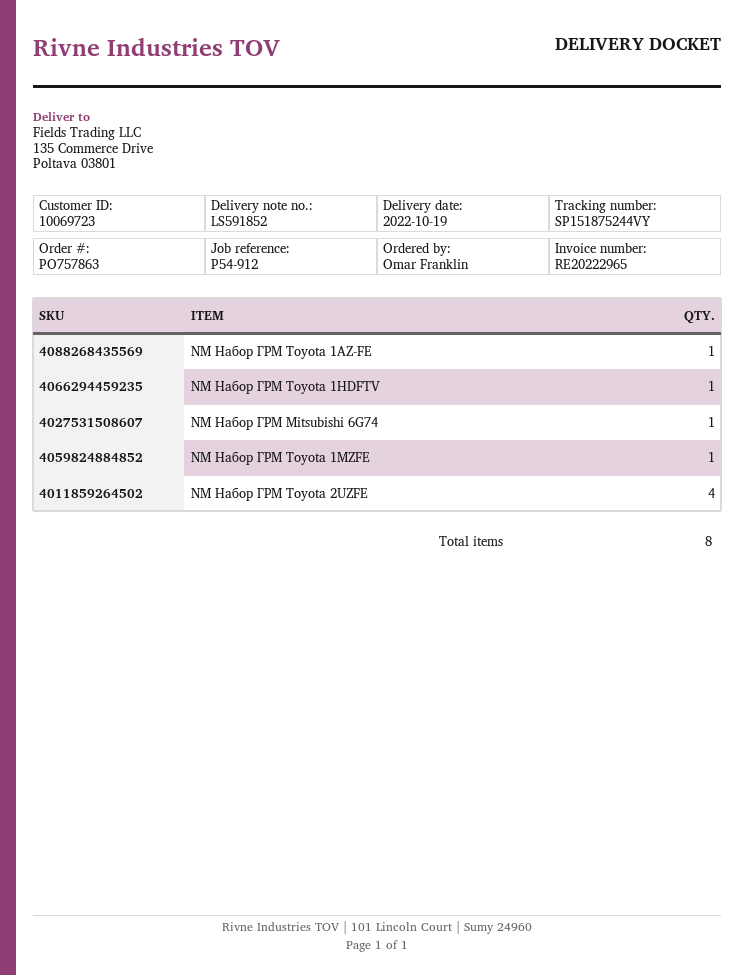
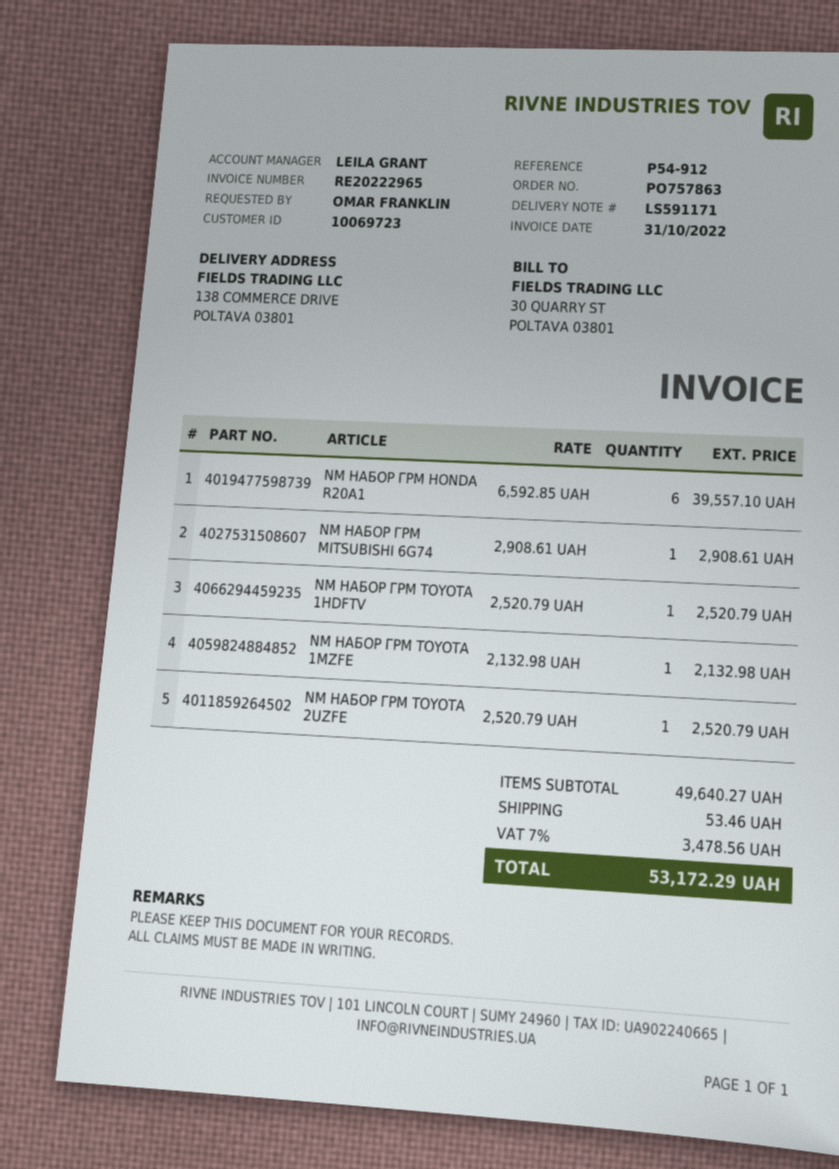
delivery note number: LS591852 -> LS591171
ship to: 135 Commerce Drive, Poltava 03801 -> 138 COMMERCE DRIVE, POLTAVA 03801
NM Набор ГРМ Toyota 1AZ-FE: 1 -> none
NM Набор ГРМ Toyota 2UZFE: 4 -> 1
NM НАБОР ГРМ HONDA R20A1: none -> 6

